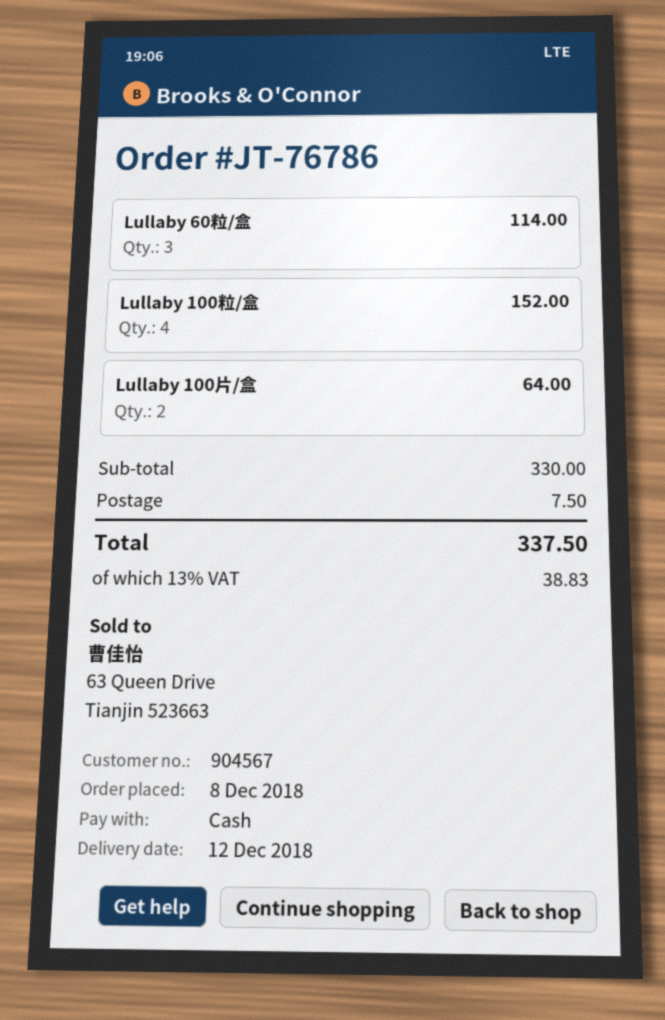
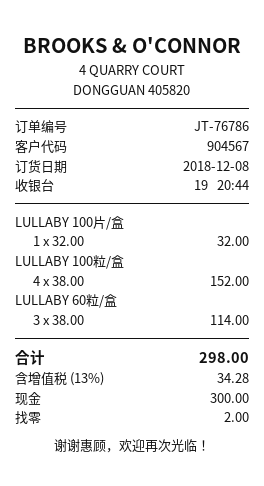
Lullaby 100片/盒: 2 for 64.00 -> 1 for 32.00
shipping: 7.50 -> none
tax: 13% = 38.83 -> 13% = 34.28
total: 337.50 -> 298.00

